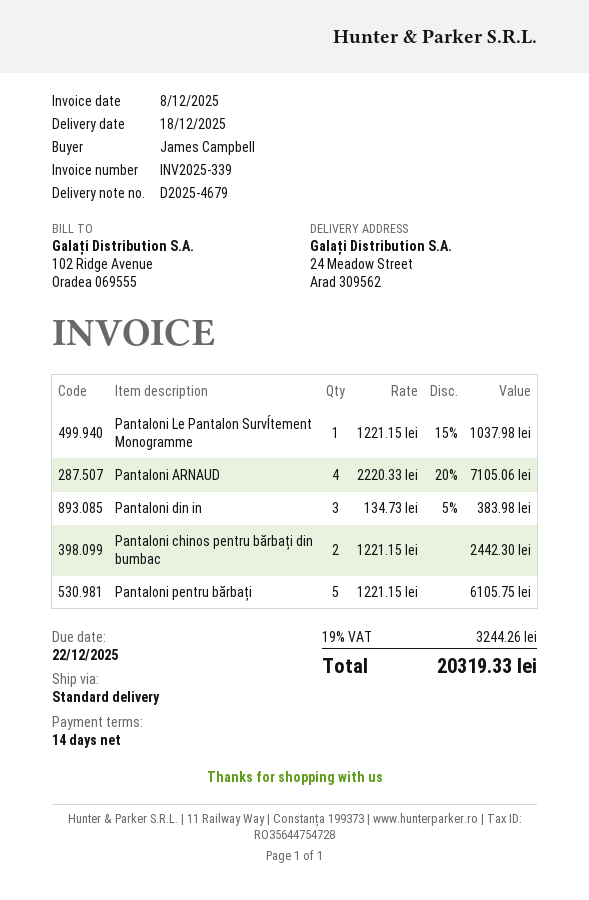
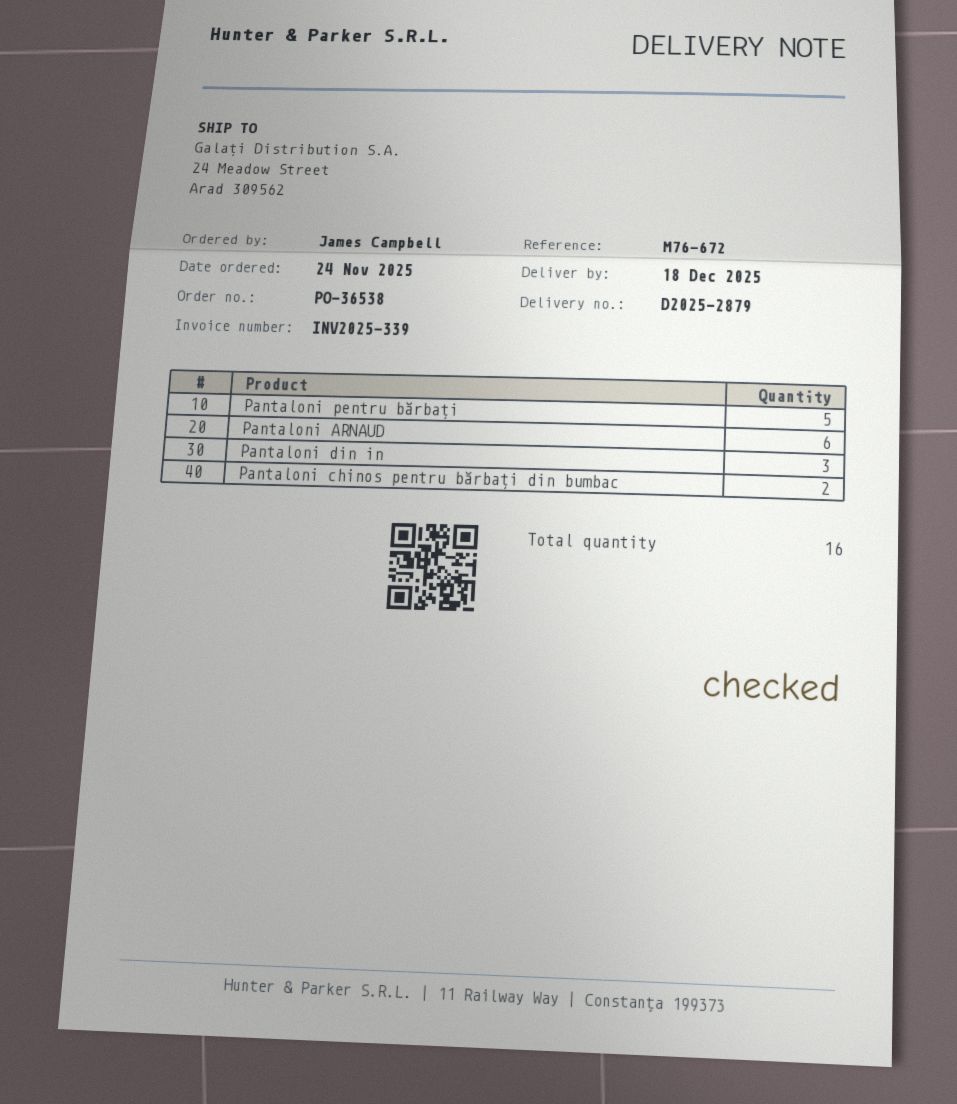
delivery note number: D2025-4679 -> D2025-2879
Pantaloni Le Pantalon SurvÍtement Monogramme: 1 -> none
Pantaloni ARNAUD: 4 -> 6

